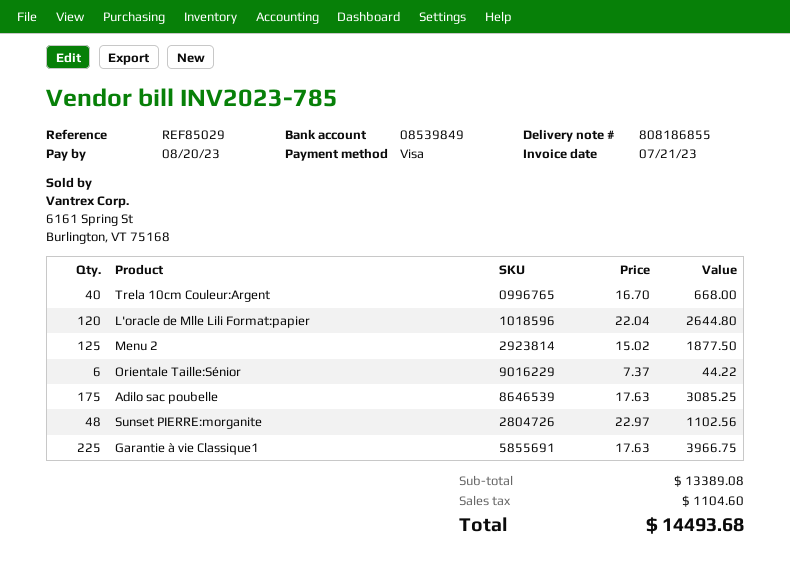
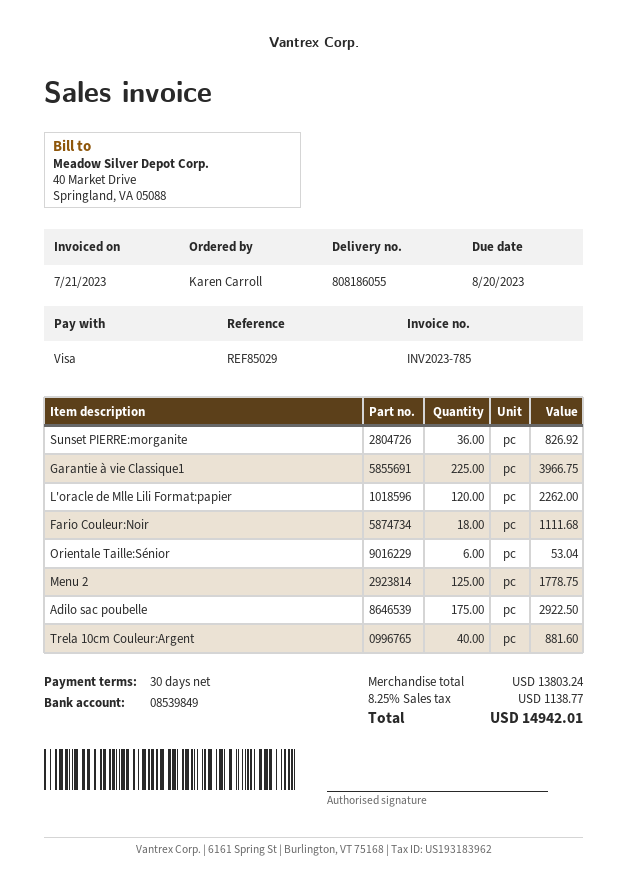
delivery note number: 808186855 -> 808186055
Trela 10cm Couleur:Argent: 40 for 668.00 -> 40 for 881.60
L'oracle de Mlle Lili Format:papier: 120 for 2644.80 -> 120 for 2262.00
Menu 2: 125 for 1877.50 -> 125 for 1778.75
Orientale Taille:Sénior: 6 for 44.22 -> 6 for 53.04
Adilo sac poubelle: 175 for 3085.25 -> 175 for 2922.50
Sunset PIERRE:morganite: 48 for 1102.56 -> 36 for 826.92
Fario Couleur:Noir: none -> 18 for 1111.68
subtotal: 13389.08 -> 13803.24
tax: 1104.60 -> 1138.77
total: 14493.68 -> 14942.01

